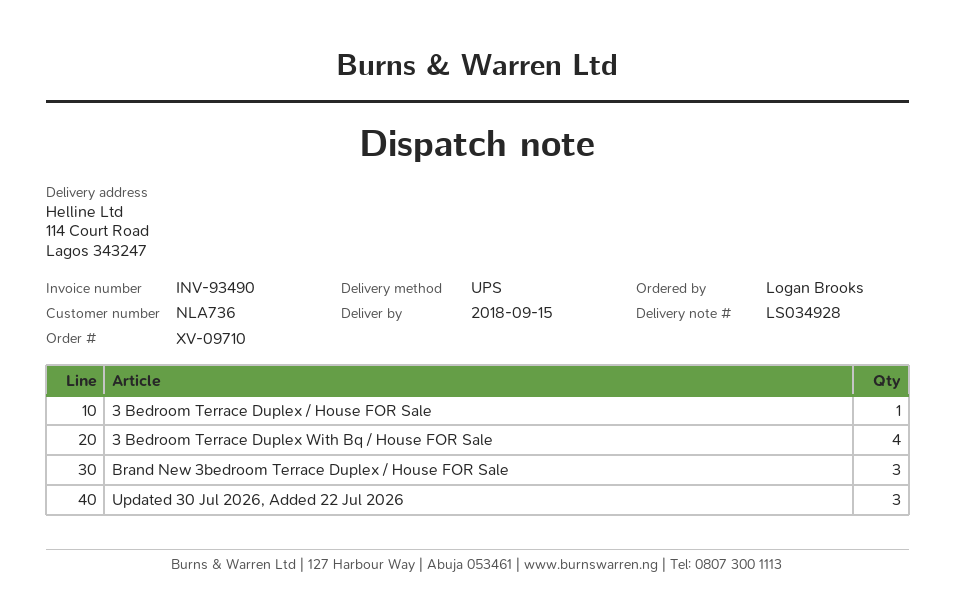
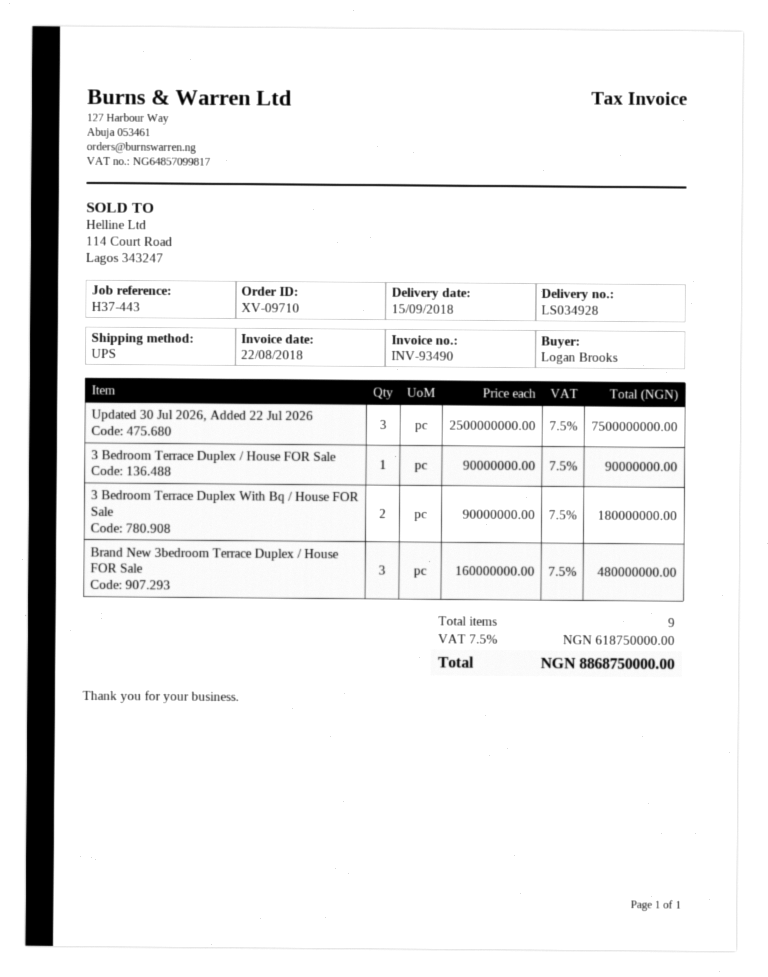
3 Bedroom Terrace Duplex With Bq / House FOR Sale: 4 -> 2

